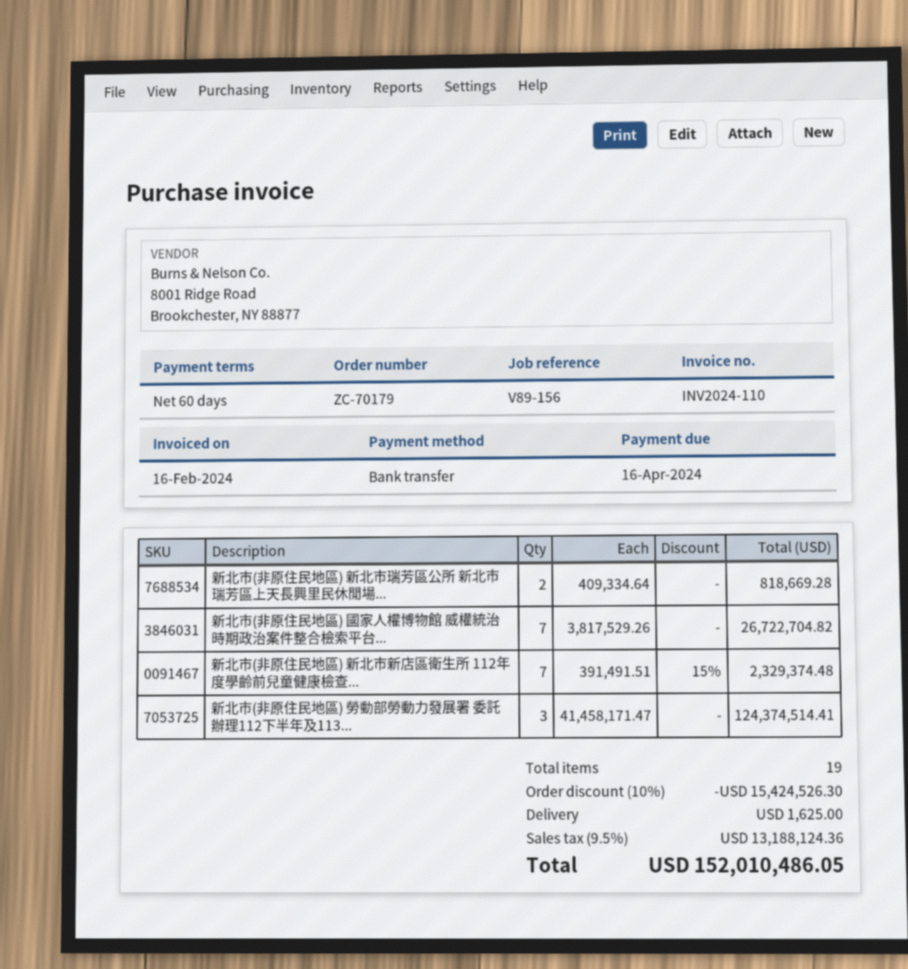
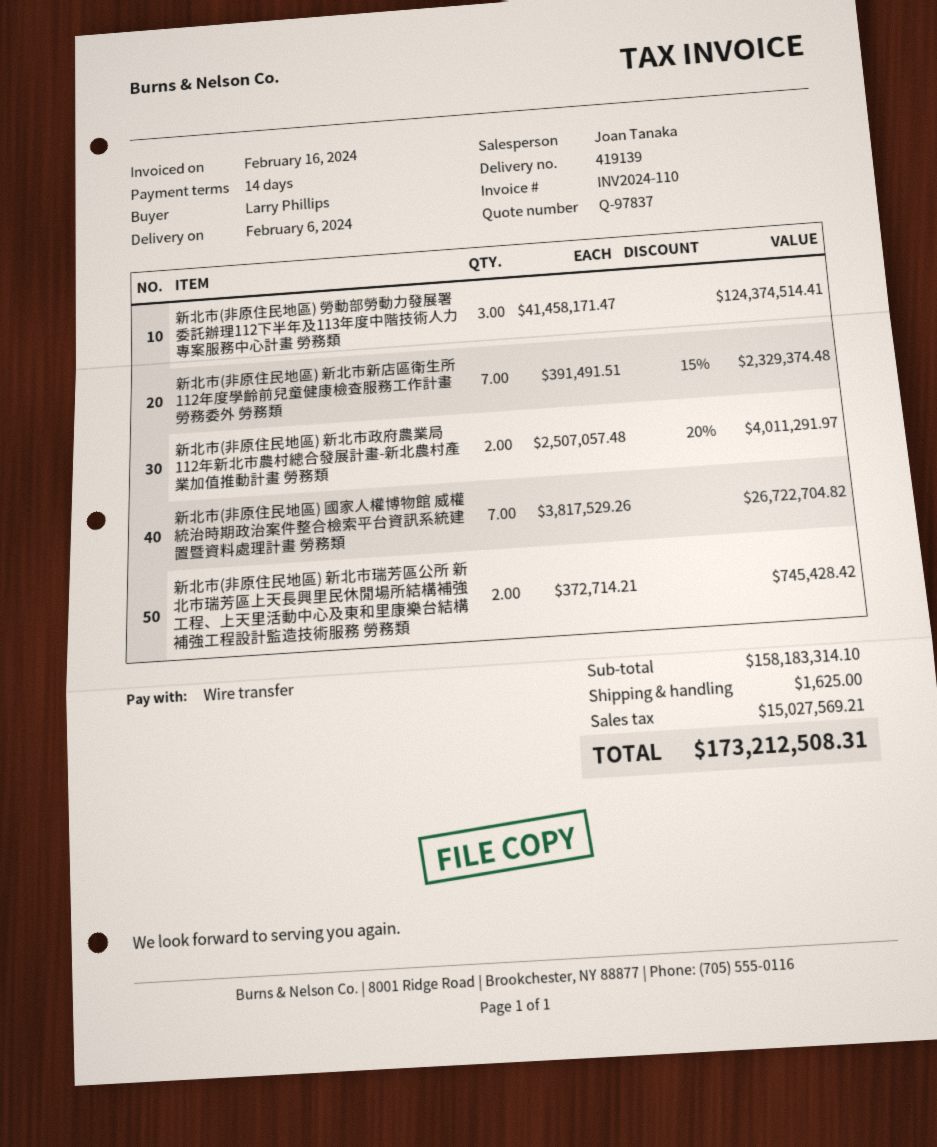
payment terms: 60 days -> 14 days
新北市(非原住民地區) 新北市瑞芳區公所 新北市瑞芳區上天長興里民休閒場...: 2 x 409334.64 = 818669.28 -> 2 x 372714.21 = 745428.42
新北市(非原住民地區) 新北市政府農業局 112年新北市農村總合發展計畫-新北農村產業加值推動計畫 勞務類: none -> 2 x 2507057.48 - 20% = 4011291.97
discount: 10% = 15424526.30 -> none
tax: 13188124.36 -> 15027569.21
total: 152010486.05 -> 173212508.31

